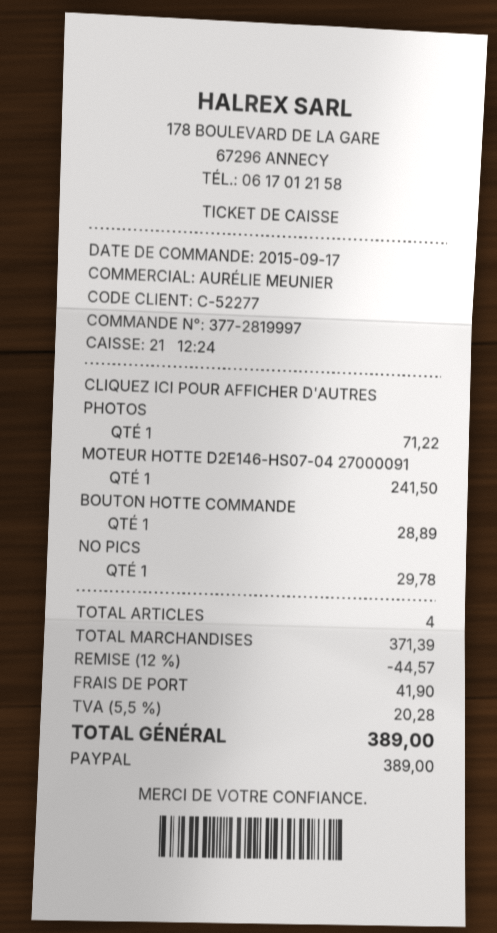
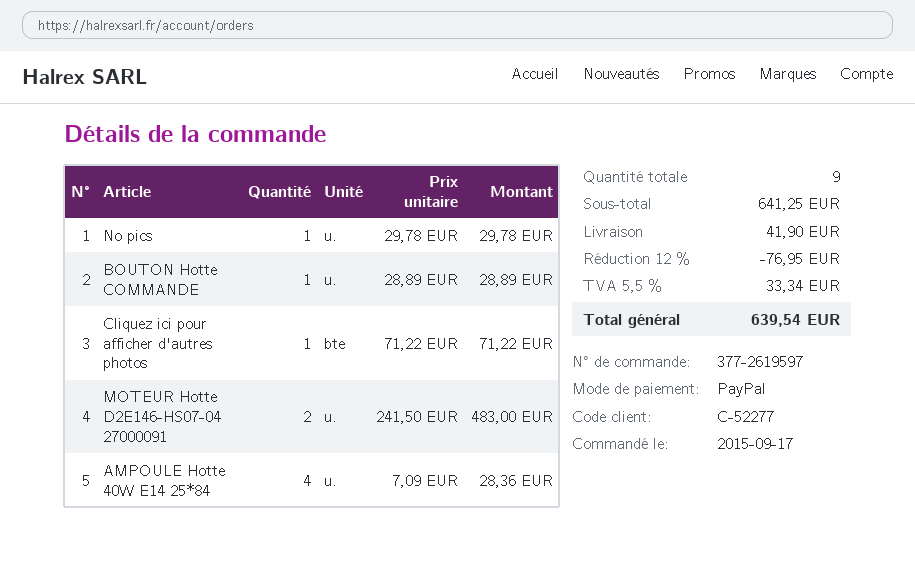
order number: 377-2819997 -> 377-2619597
MOTEUR HOTTE D2E146-HS07-04 27000091: 1 for 241.50 -> 2 for 483.00
AMPOULE Hotte 40W E14 25*84: none -> 4 for 28.36
total quantity: 4 -> 9
subtotal: 371.39 -> 641.25
discount: 12% = 44.57 -> 12% = 76.95
tax: 5.5% = 20.28 -> 5.5% = 33.34
total: 389.00 -> 639.54

